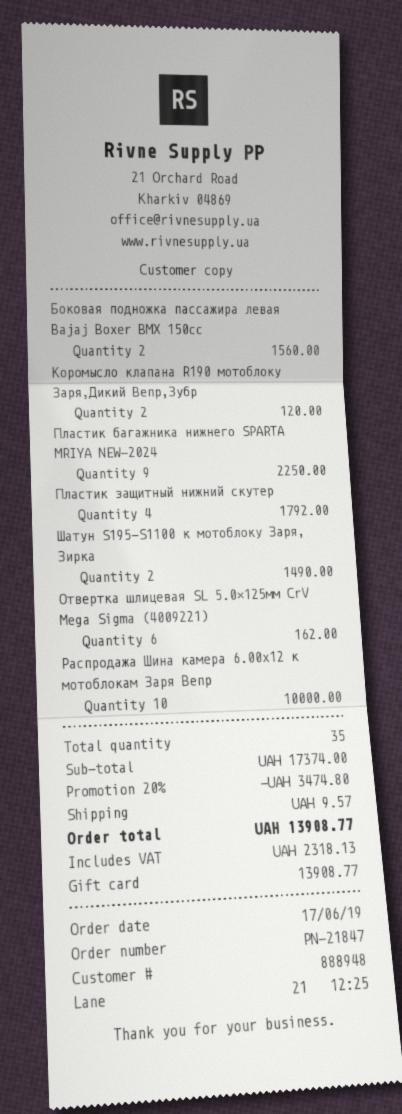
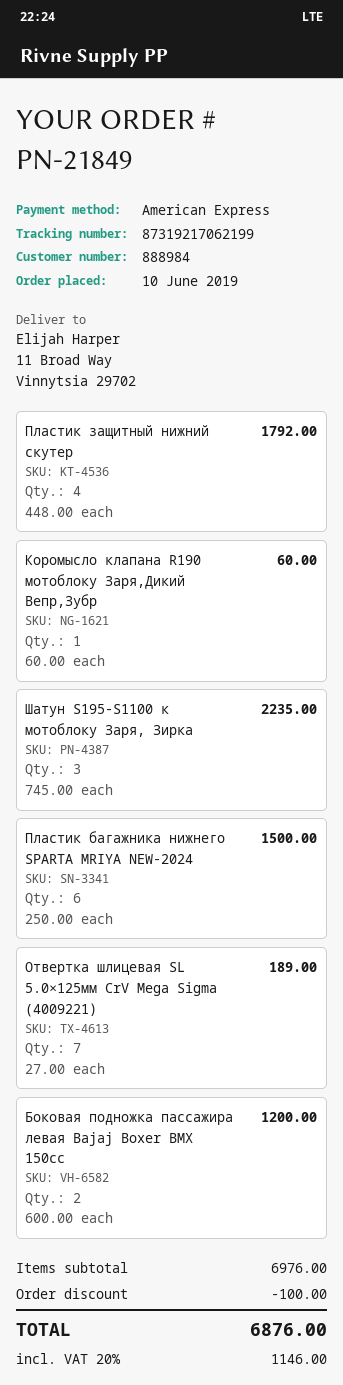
order number: PN-21847 -> PN-21849
order date: 2019-06-17 -> 2019-06-10
customer number: 888948 -> 888984
payment method: gift card -> American Express
Боковая подножка пассажира левая Bajaj Boxer ВМХ 150сс: 2 for 1560.00 -> 2 for 1200.00
Коромысло клапана R190 мотоблоку Заря,Дикий Вепр,Зубр: 2 for 120.00 -> 1 for 60.00
Пластик багажника нижнего SPARTA MRIYA NEW-2024: 9 for 2250.00 -> 6 for 1500.00
Шатун S195-S1100 к мотоблоку Заря, Зирка: 2 for 1490.00 -> 3 for 2235.00
Отвертка шлицевая SL 5.0×125мм CrV Mega Sigma (4009221): 6 for 162.00 -> 7 for 189.00
Распродажа Шина камера 6.00х12 к мотоблокам Заря Вепр: 10 for 10000.00 -> none
subtotal: 17374.00 -> 6976.00
discount: 3474.80 -> 100.00
shipping: 9.57 -> none
tax: 2318.13 -> 1146.00
total: 13908.77 -> 6876.00

